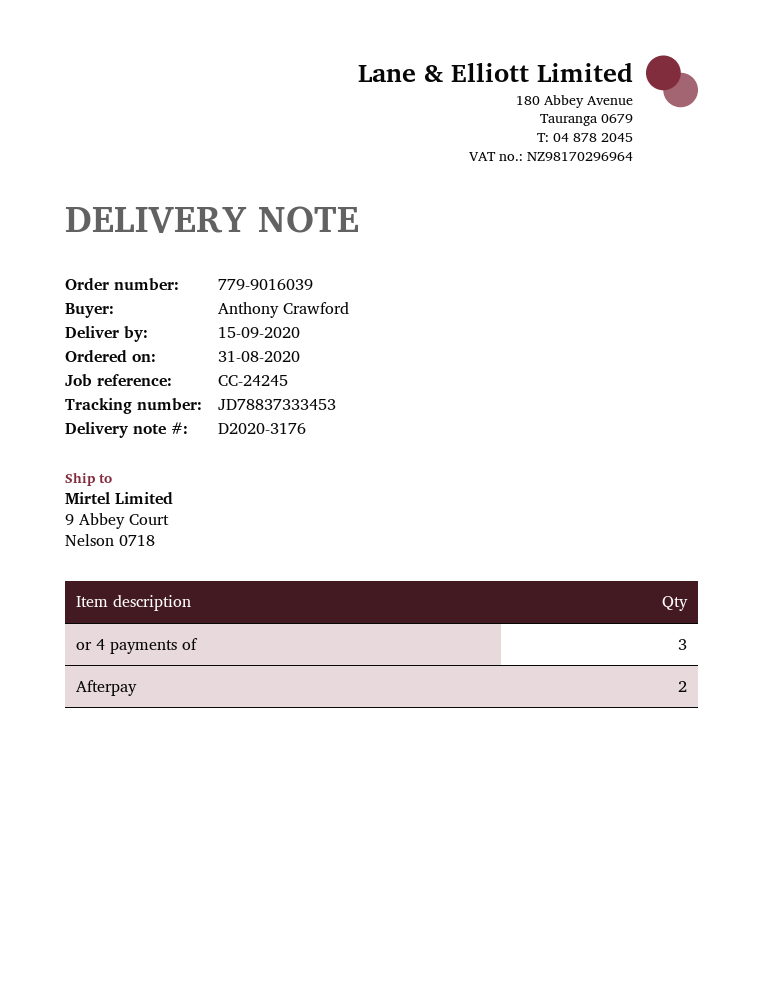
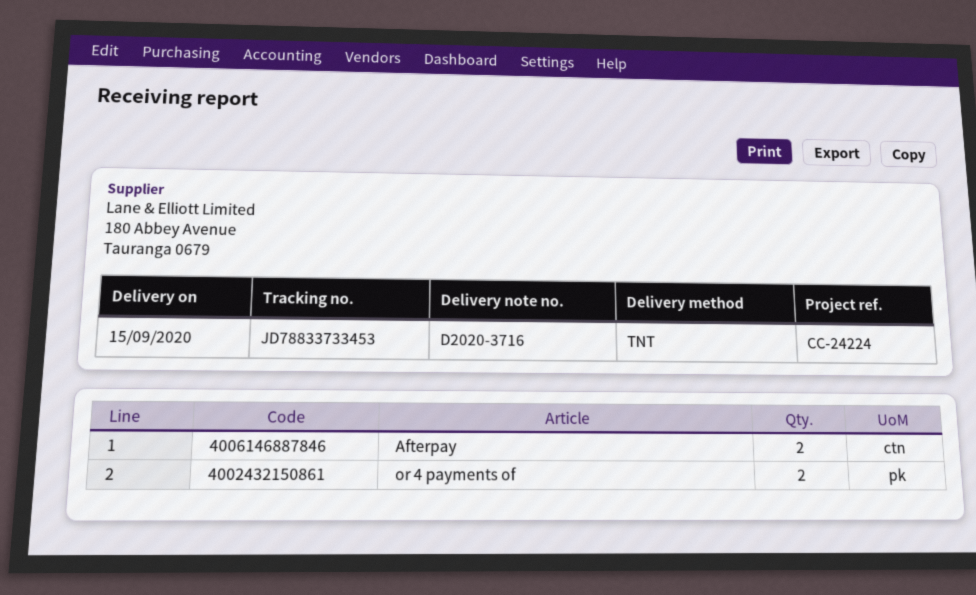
delivery note number: D2020-3176 -> D2020-3716
reference: CC-24245 -> CC-24224
tracking number: JD78837333453 -> JD78833733453
or 4 payments of: 3 -> 2

